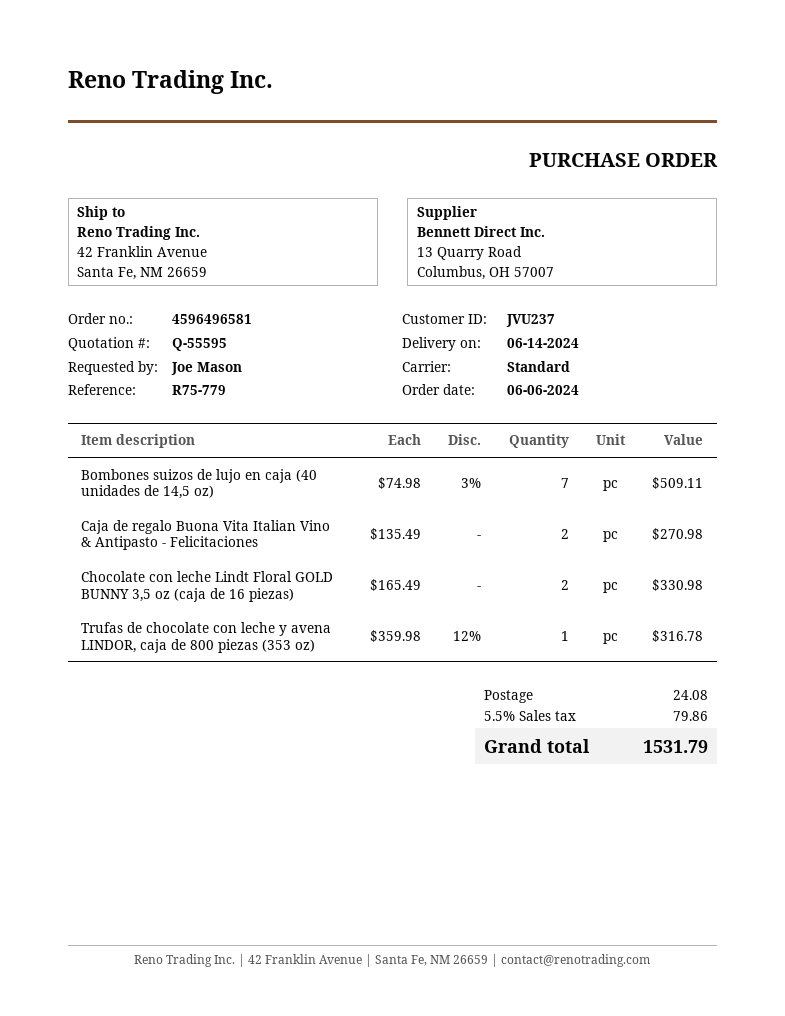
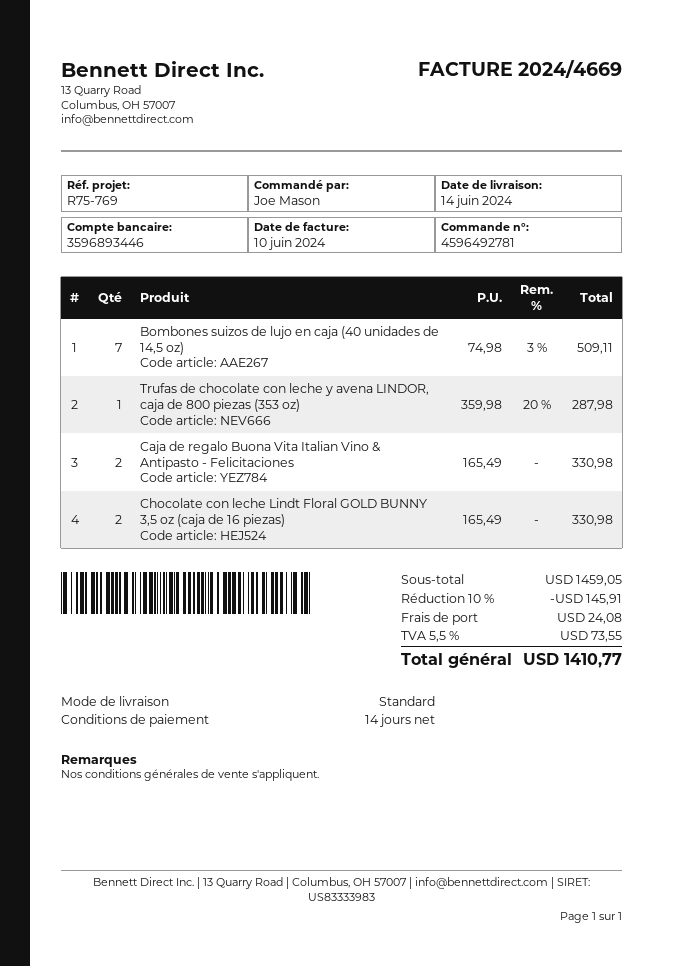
order number: 4596496581 -> 4596492781
reference: R75-779 -> R75-769
Caja de regalo Buona Vita Italian Vino & Antipasto - Felicitaciones: 2 x 135.49 = 270.98 -> 2 x 165.49 = 330.98
Trufas de chocolate con leche y avena LINDOR, caja de 800 piezas (353 oz): 1 x 359.98 - 12% = 316.78 -> 1 x 359.98 - 20% = 287.98
discount: none -> 10% = 145.91
tax: 5.5% = 79.86 -> 5.5% = 73.55
total: 1531.79 -> 1410.77

